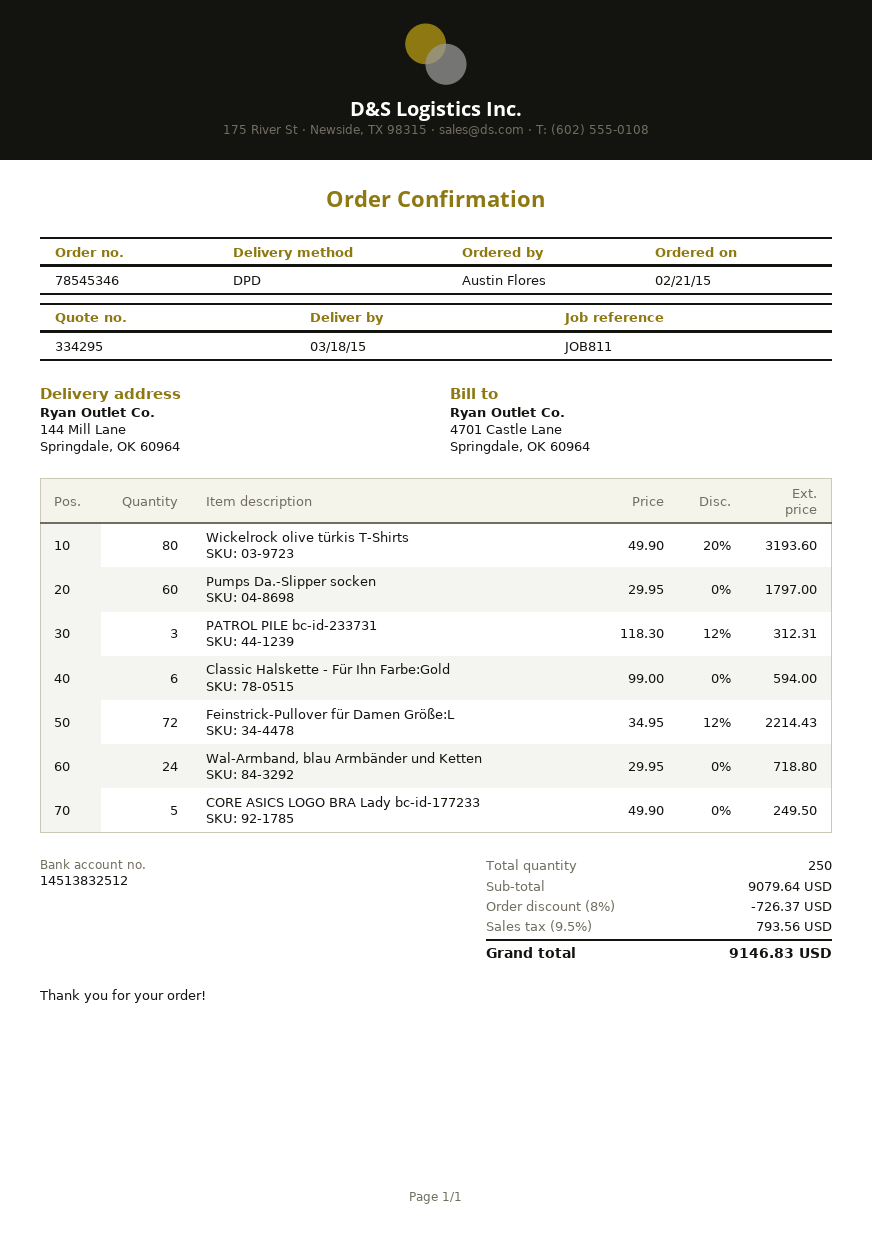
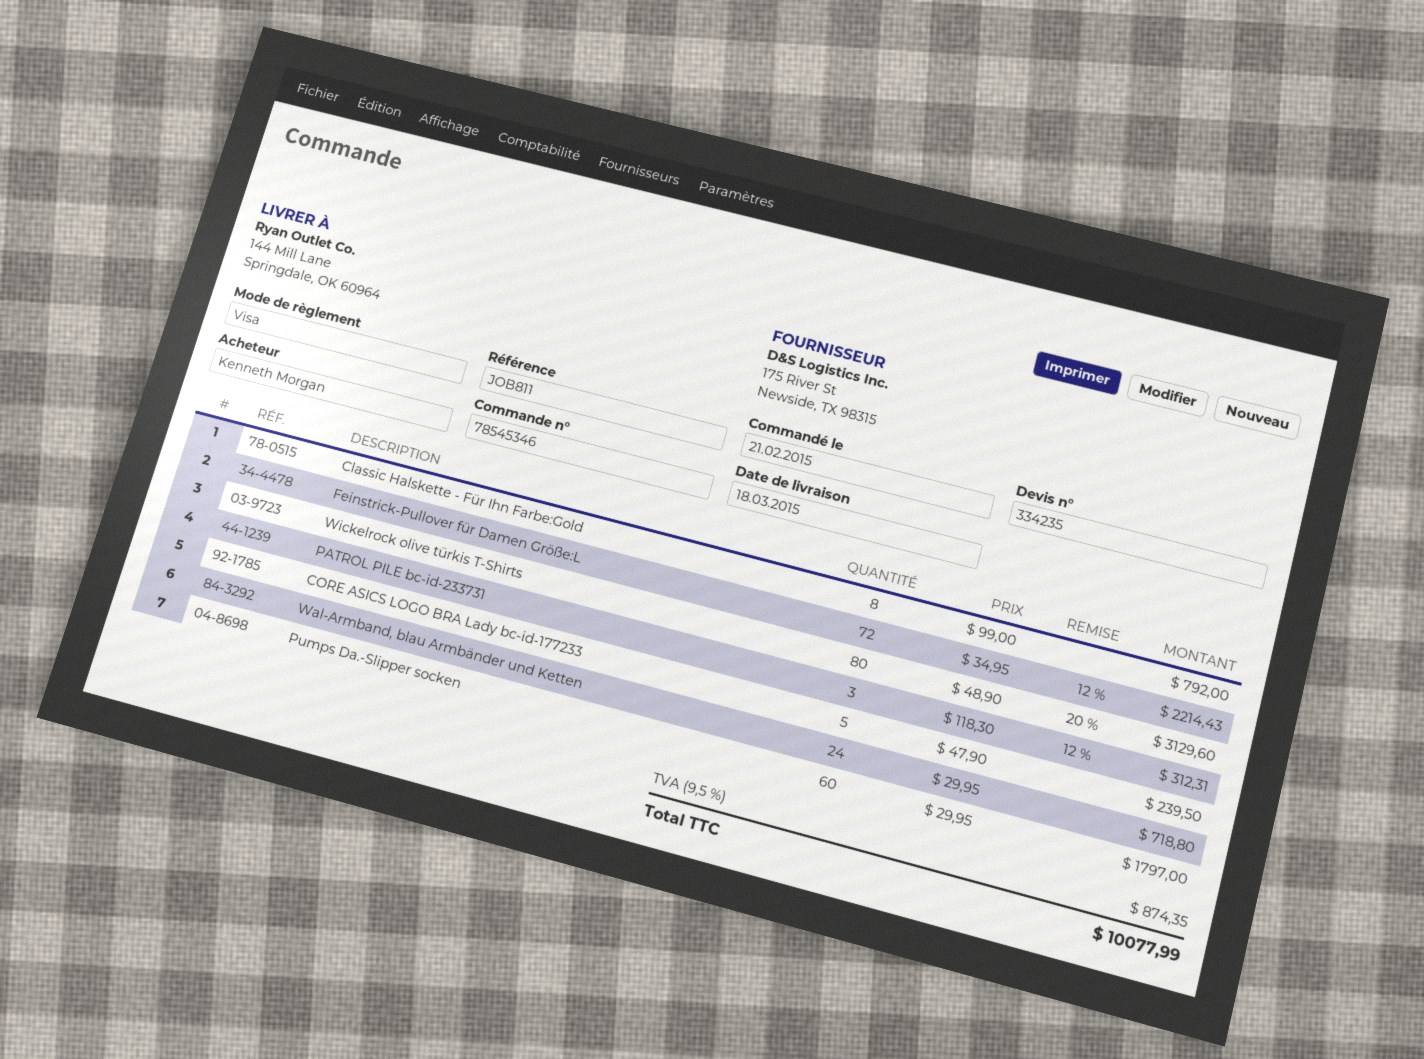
quote number: 334295 -> 334235
ordered by: Austin Flores -> Kenneth Morgan
Wickelrock olive türkis T-Shirts: 80 x 49.90 - 20% = 3193.60 -> 80 x 48.90 - 20% = 3129.60
Classic Halskette - Für Ihn Farbe:Gold: 6 x 99.00 = 594.00 -> 8 x 99.00 = 792.00
CORE ASICS LOGO BRA Lady bc-id-177233: 5 x 49.90 = 249.50 -> 5 x 47.90 = 239.50
discount: 8% = 726.37 -> none
tax: 9.5% = 793.56 -> 9.5% = 874.35
total: 9146.83 -> 10077.99

